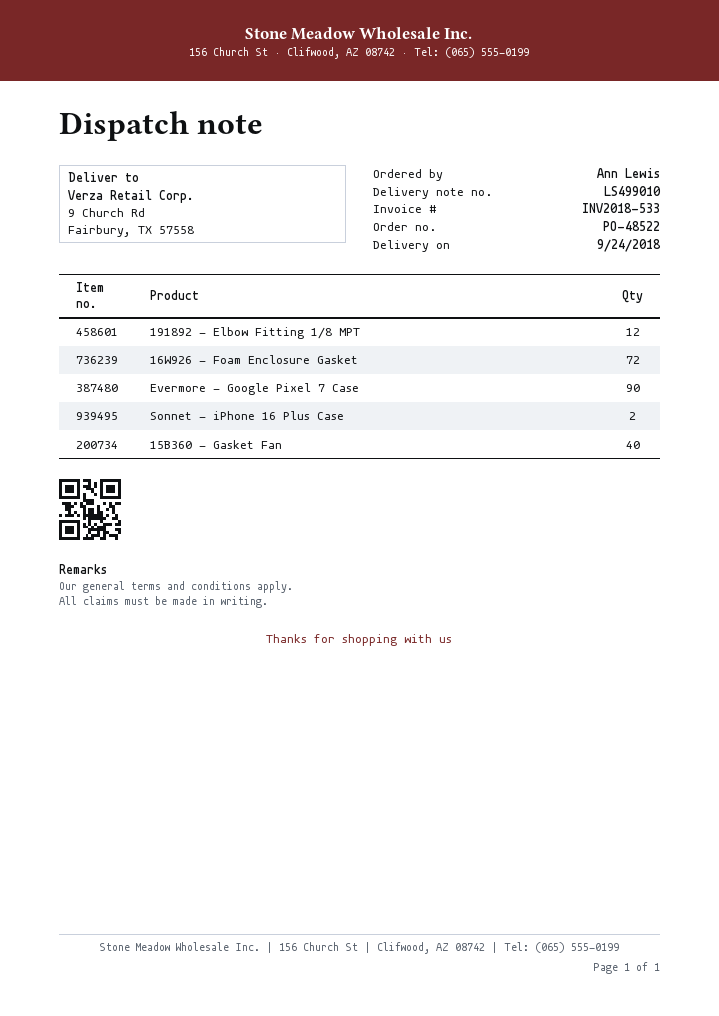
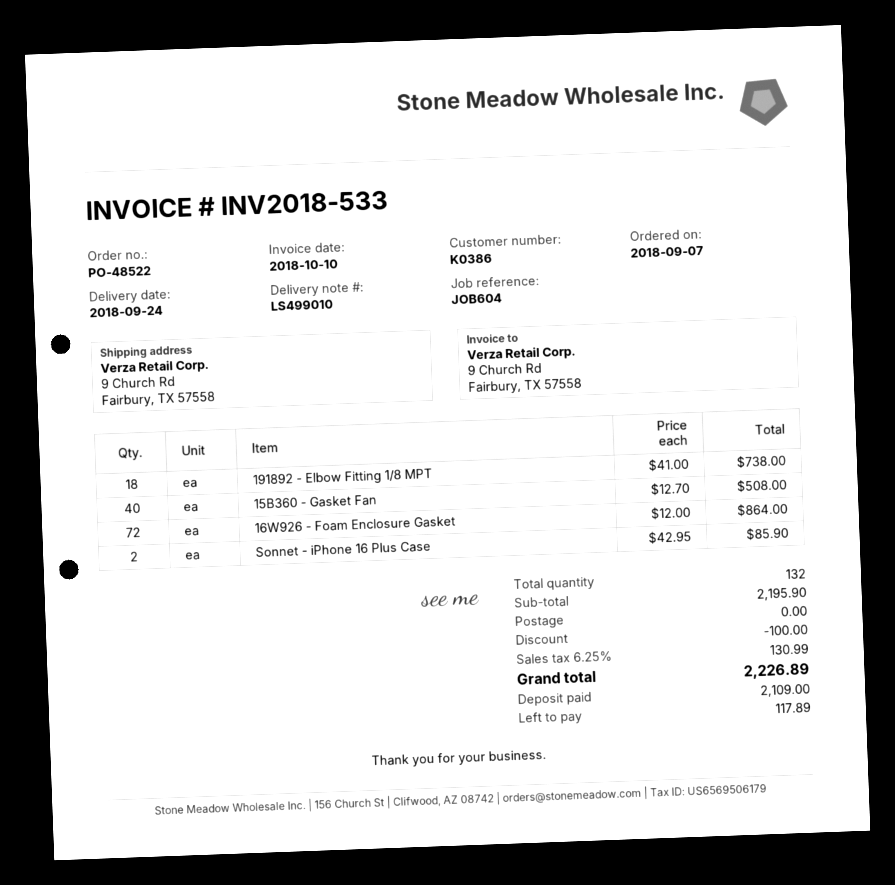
191892 - Elbow Fitting 1/8 MPT: 12 -> 18
Evermore - Google Pixel 7 Case: 90 -> none

